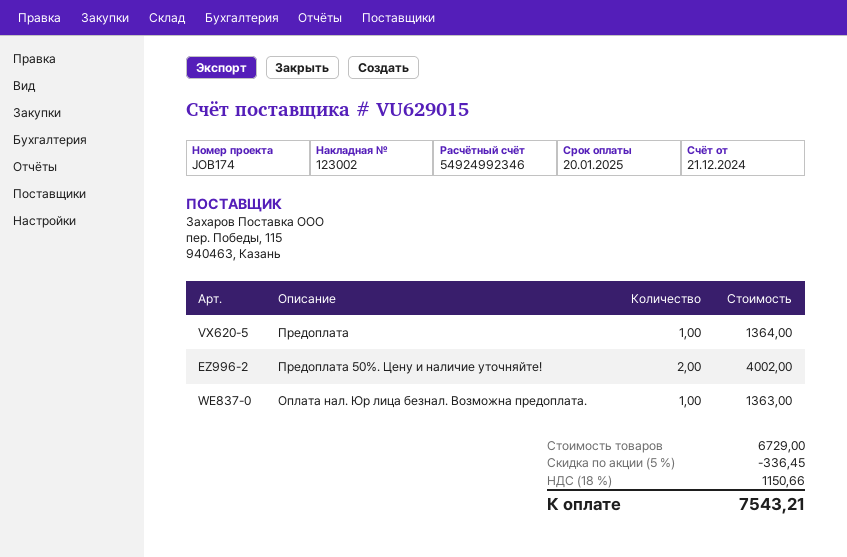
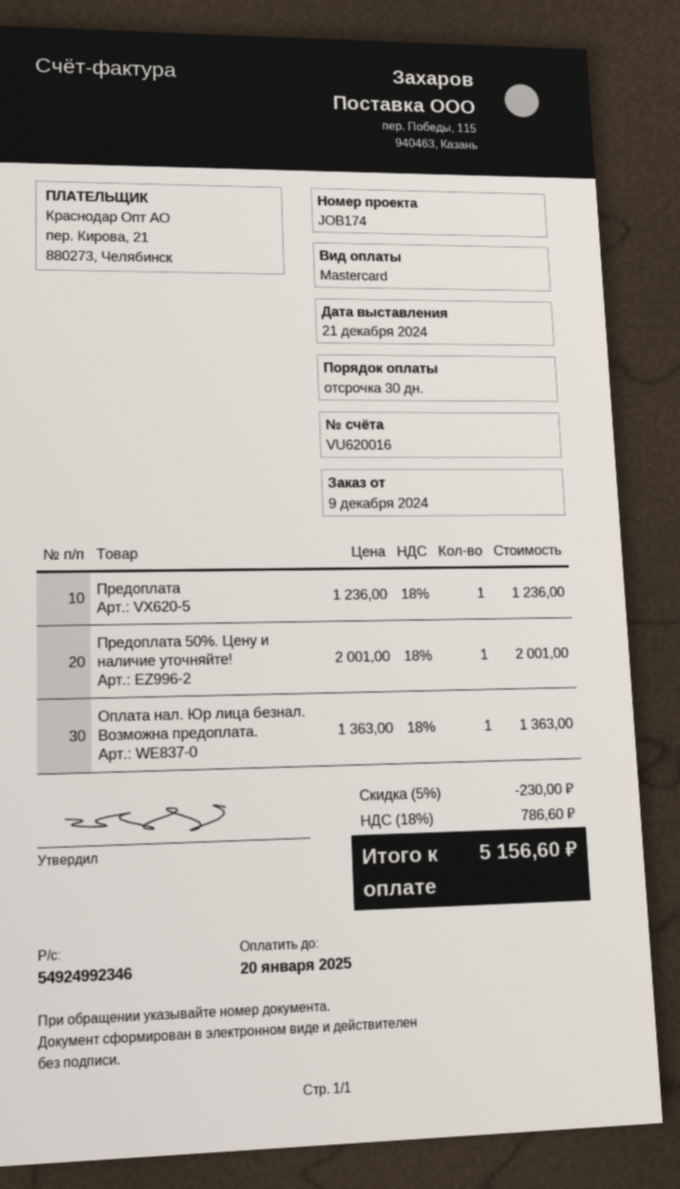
invoice number: VU629015 -> VU620016
Предоплата: 1 for 1364.00 -> 1 for 1236.00
Предоплата 50%. Цену и наличие уточняйте!: 2 for 4002.00 -> 1 for 2001.00
discount: 5% = 336.45 -> 5% = 230.00
tax: 18% = 1150.66 -> 18% = 786.60
total: 7543.21 -> 5156.60

